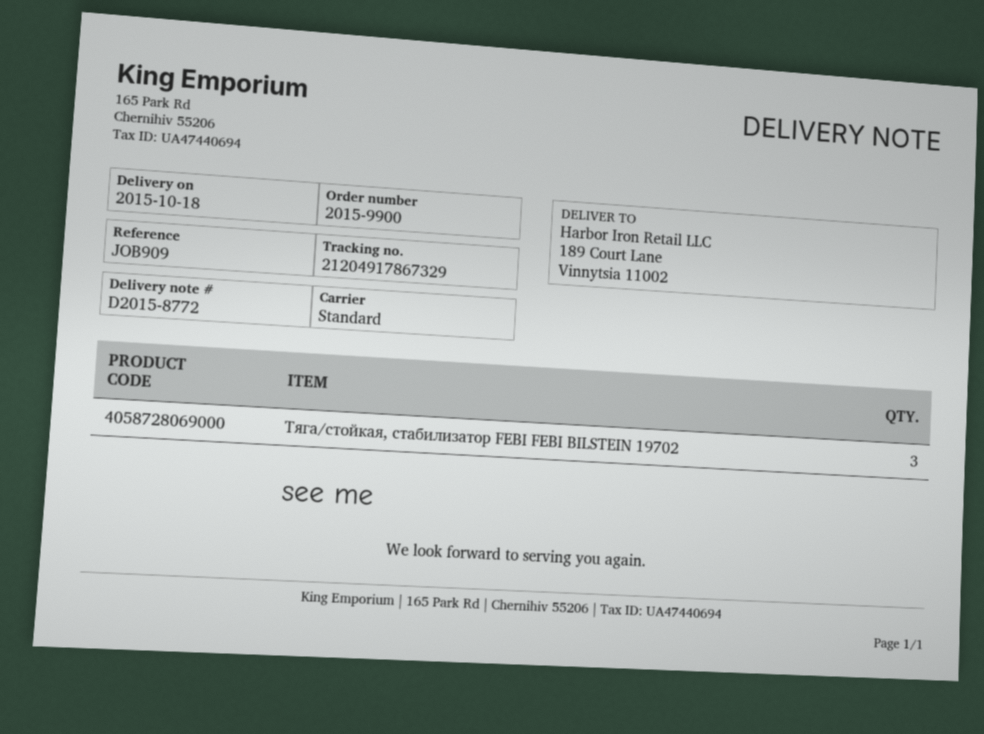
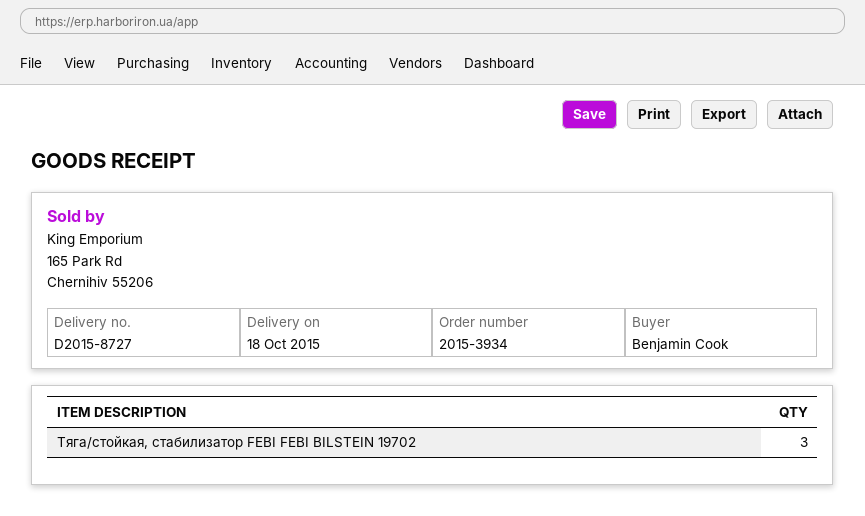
order number: 2015-9900 -> 2015-3934
delivery note number: D2015-8772 -> D2015-8727

